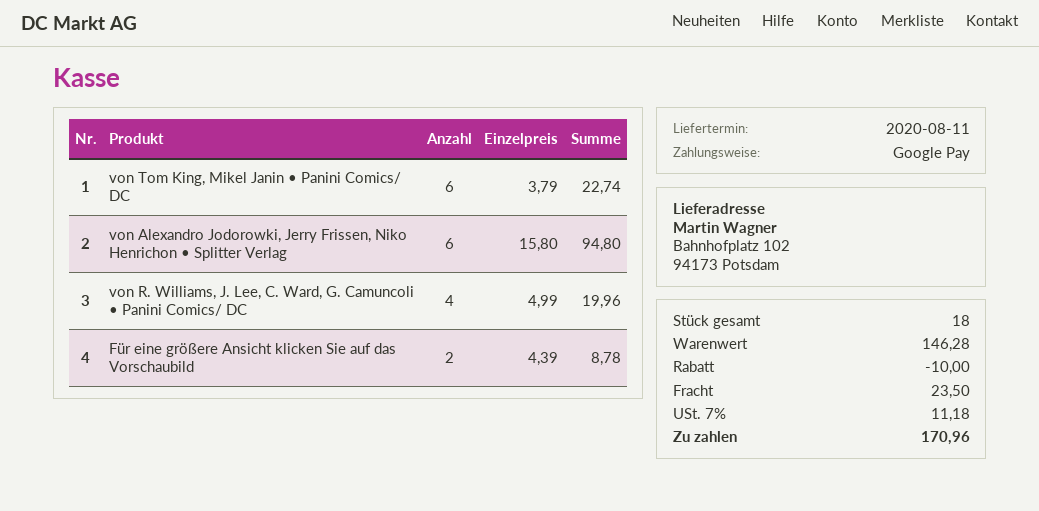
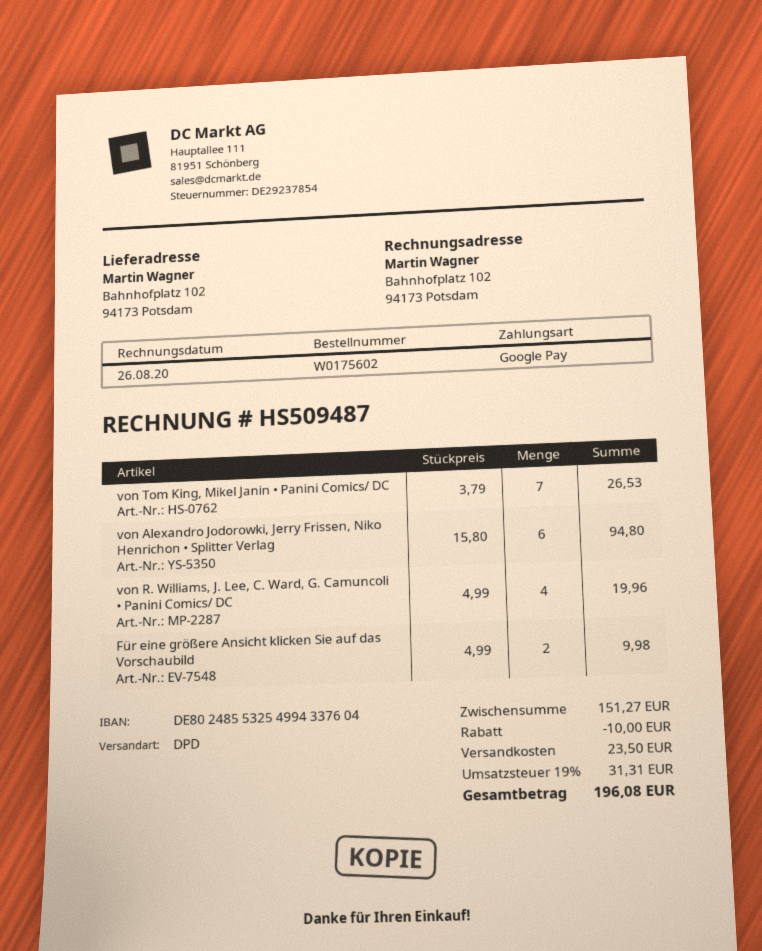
von Tom King, Mikel Janin • Panini Comics/ DC: 6 x 3.79 = 22.74 -> 7 x 3.79 = 26.53
Für eine größere Ansicht klicken Sie auf das Vorschaubild: 2 x 4.39 = 8.78 -> 2 x 4.99 = 9.98
subtotal: 146.28 -> 151.27
tax: 7% = 11.18 -> 19% = 31.31
total: 170.96 -> 196.08

